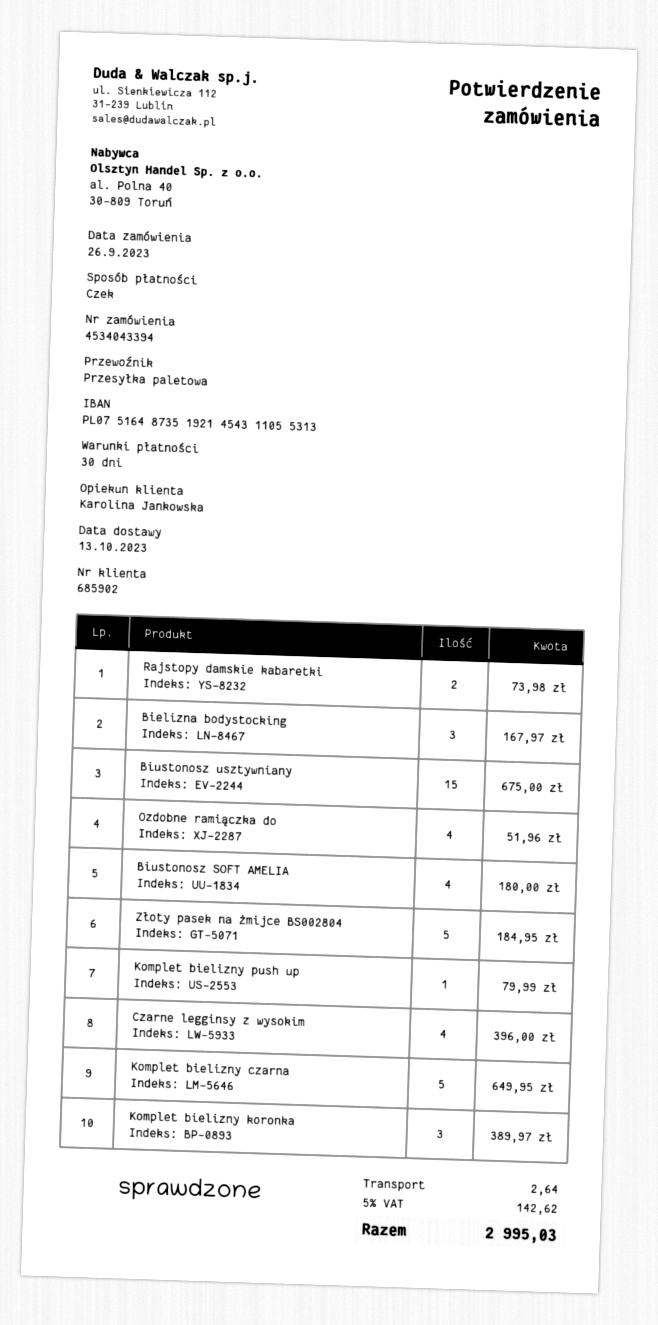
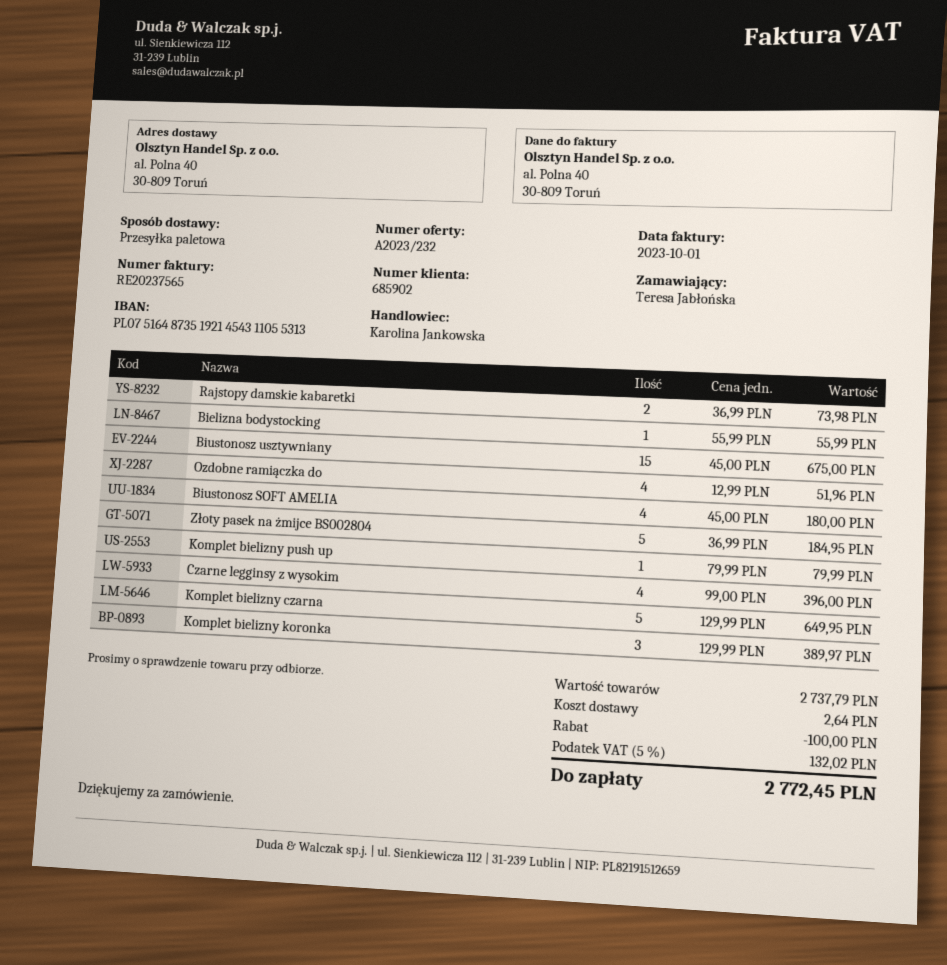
Bielizna bodystocking: 3 for 167.97 -> 1 for 55.99
discount: none -> 100.00
tax: 5% = 142.62 -> 5% = 132.02
total: 2995.03 -> 2772.45

